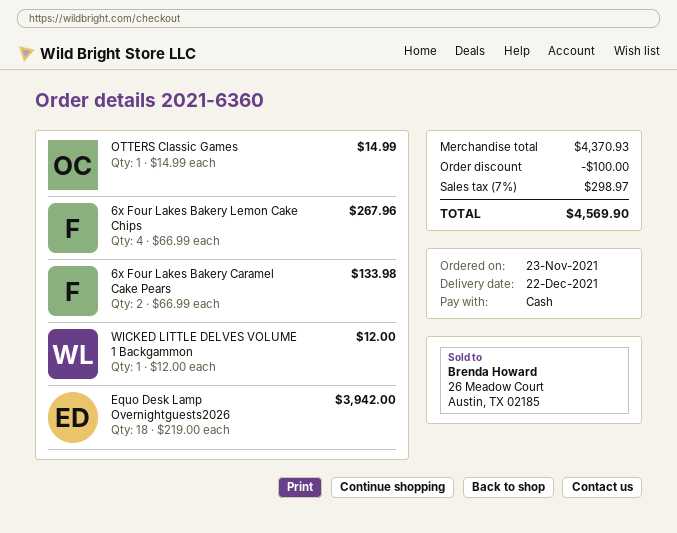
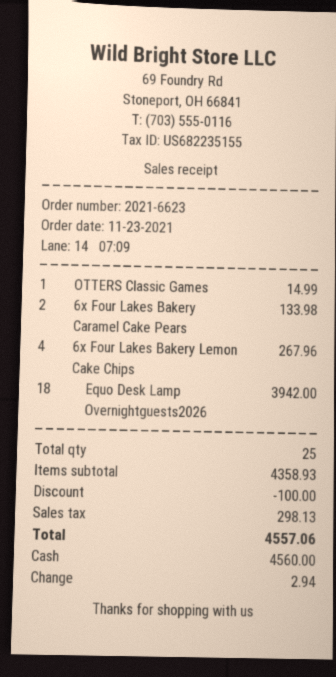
order number: 2021-6360 -> 2021-6623
WICKED LITTLE DELVES VOLUME 1 Backgammon: 1 for 12.00 -> none
subtotal: 4370.93 -> 4358.93
tax: 298.97 -> 298.13
total: 4569.90 -> 4557.06

